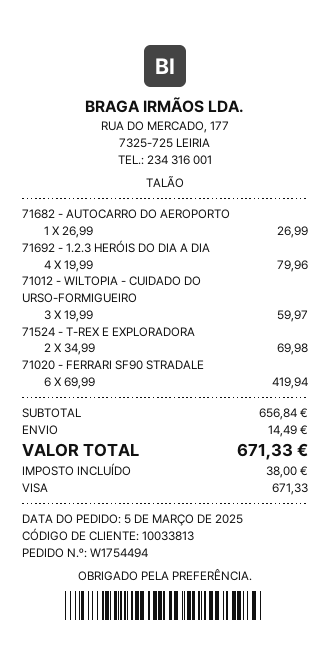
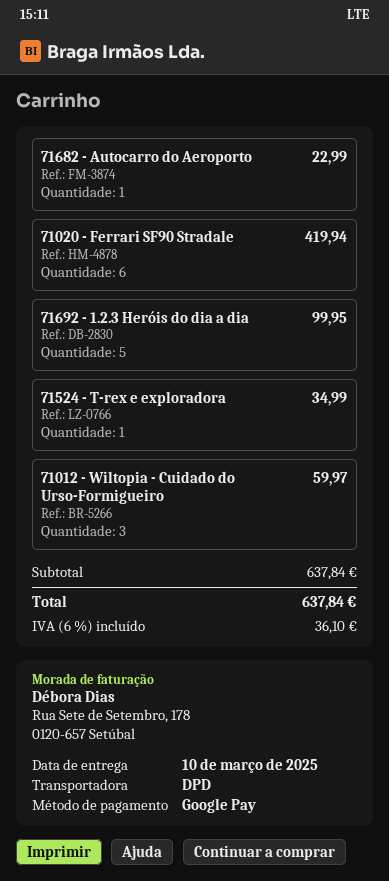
payment method: Visa -> Google Pay
71682 - AUTOCARRO DO AEROPORTO: 1 for 26.99 -> 1 for 22.99
71692 - 1.2.3 HERÓIS DO DIA A DIA: 4 for 79.96 -> 5 for 99.95
71524 - T-REX E EXPLORADORA: 2 for 69.98 -> 1 for 34.99
subtotal: 656.84 -> 637.84
shipping: 14.49 -> none
tax: 38.00 -> 36.10
total: 671.33 -> 637.84

